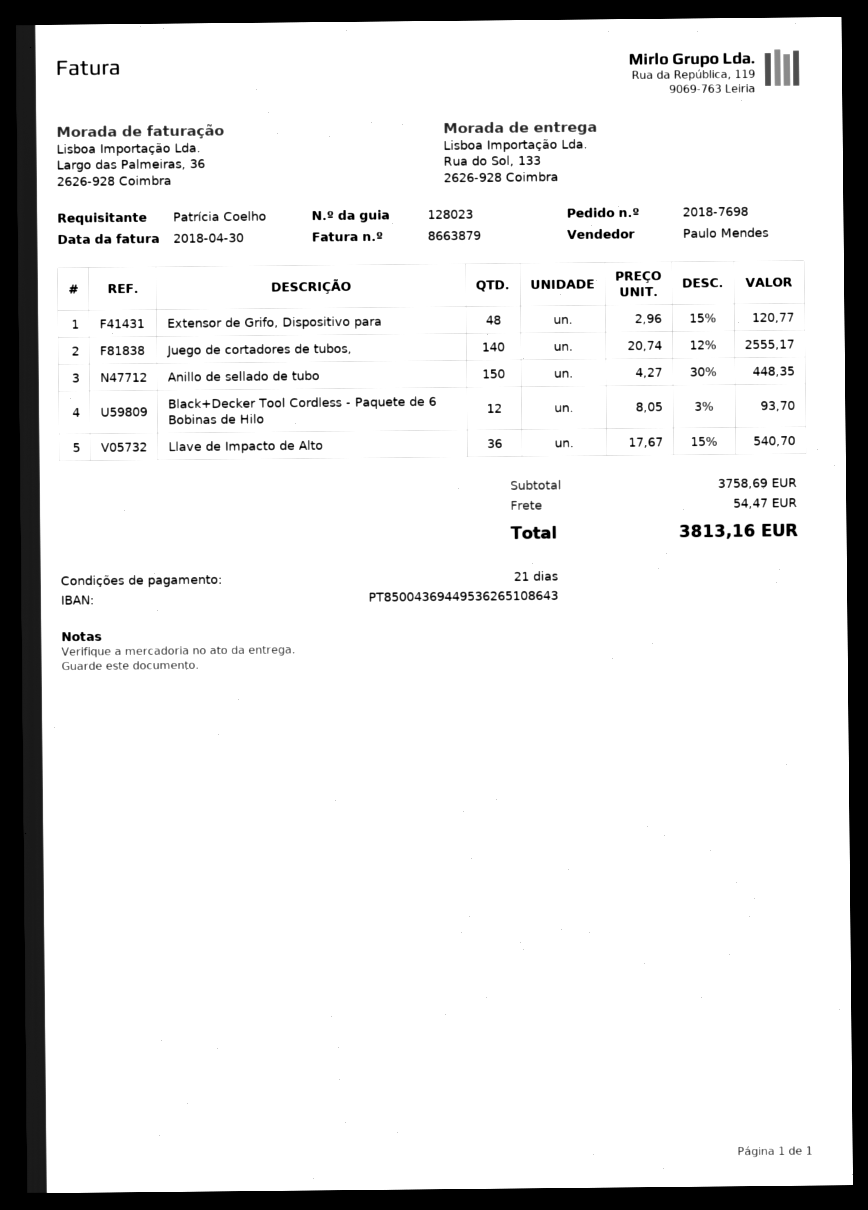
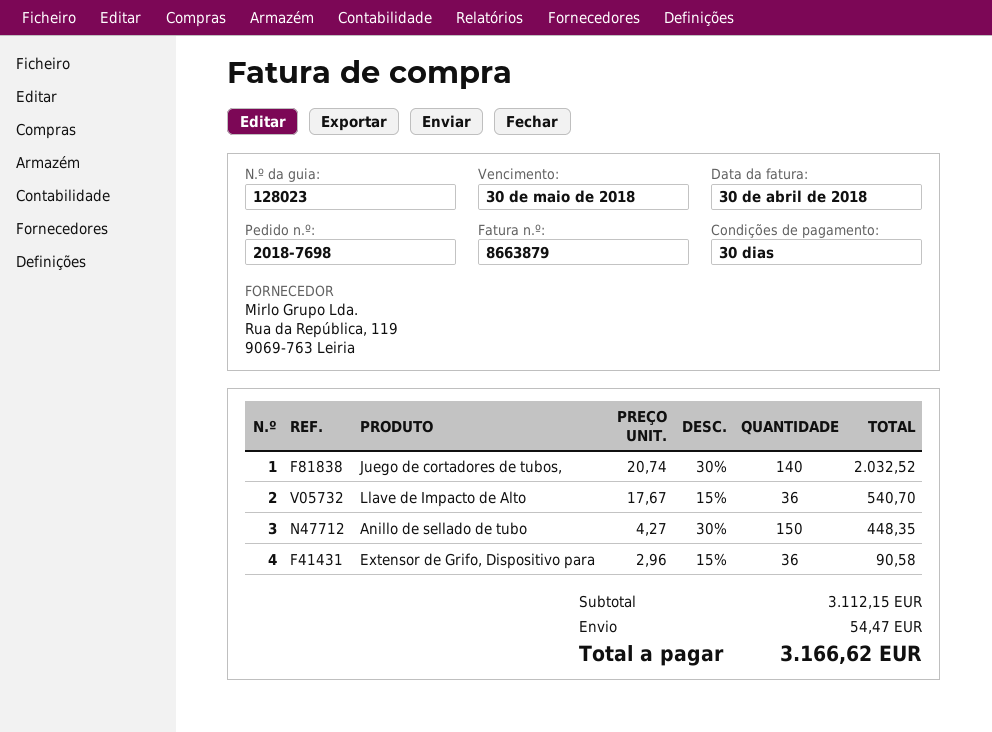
payment terms: 21 days -> 30 days
Extensor de Grifo, Dispositivo para: 48 x 2.96 - 15% = 120.77 -> 36 x 2.96 - 15% = 90.58
Juego de cortadores de tubos,: 140 x 20.74 - 12% = 2555.17 -> 140 x 20.74 - 30% = 2032.52
Black+Decker Tool Cordless - Paquete de 6 Bobinas de Hilo: 12 x 8.05 - 3% = 93.70 -> none
subtotal: 3758.69 -> 3112.15
total: 3813.16 -> 3166.62

